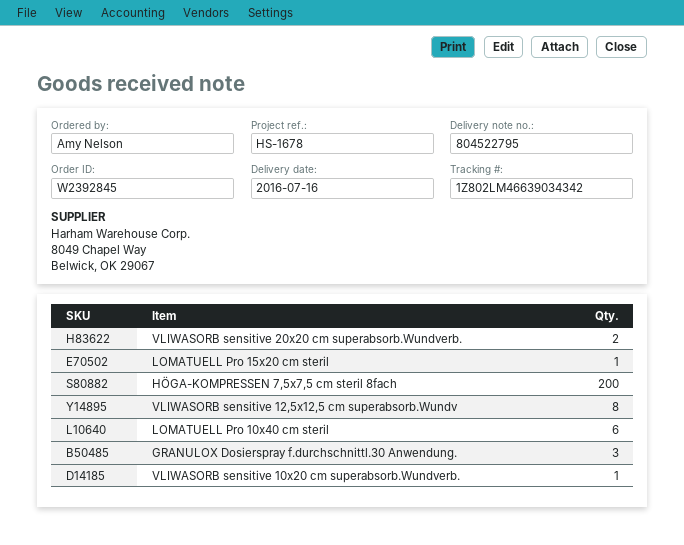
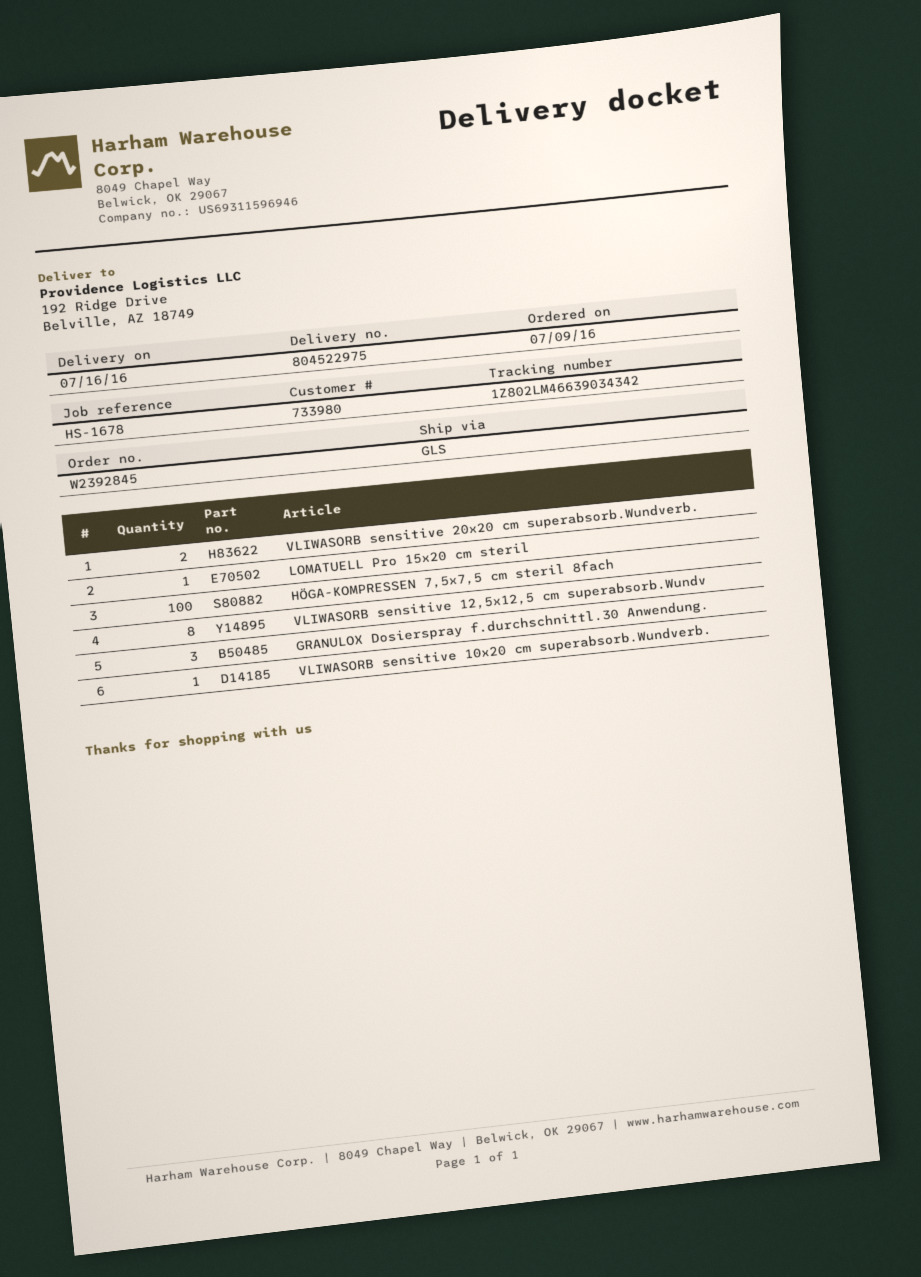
delivery note number: 804522795 -> 804522975
HÖGA-KOMPRESSEN 7,5x7,5 cm steril 8fach: 200 -> 100
LOMATUELL Pro 10x40 cm steril: 6 -> none

